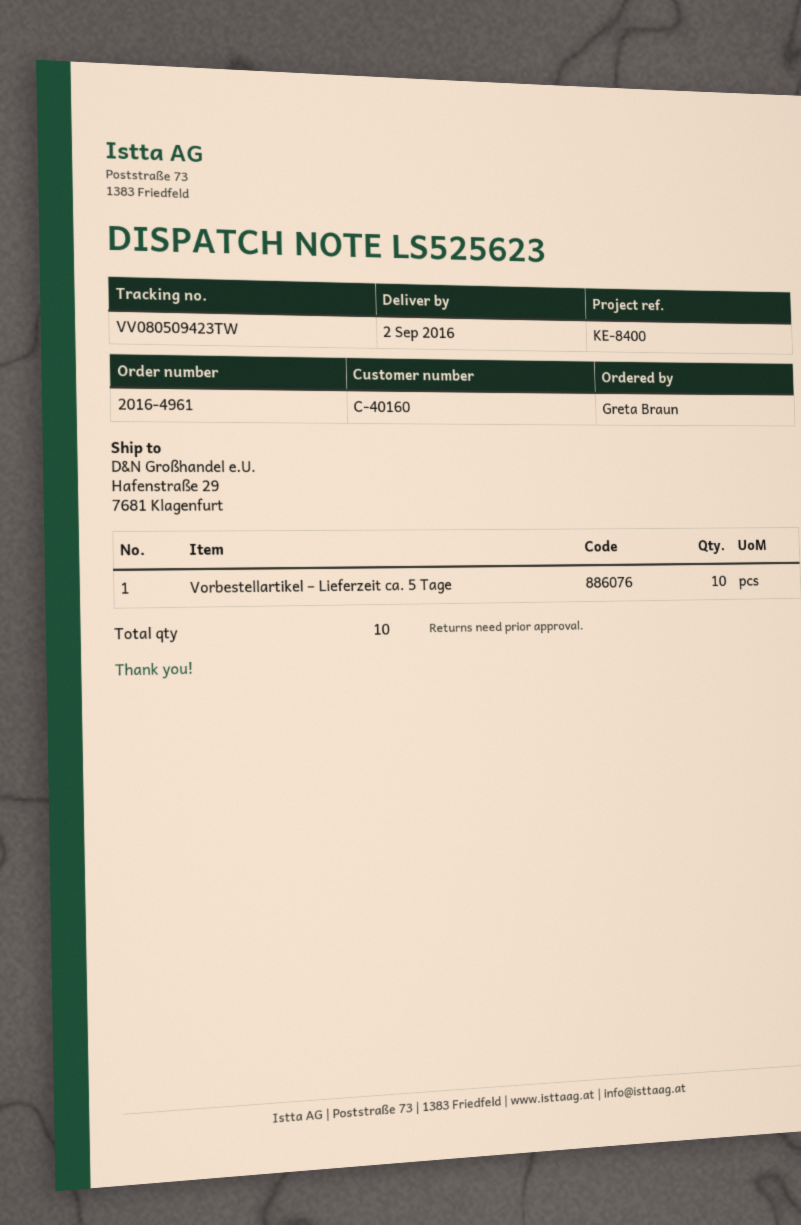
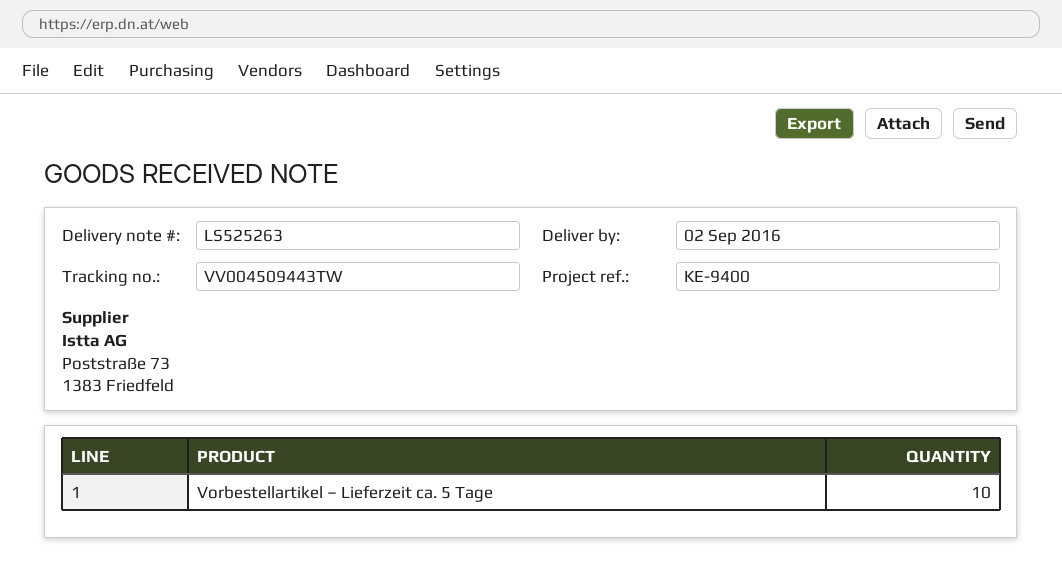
delivery note number: LS525623 -> LS525263
reference: KE-8400 -> KE-9400
tracking number: VV080509423TW -> VV004509443TW

